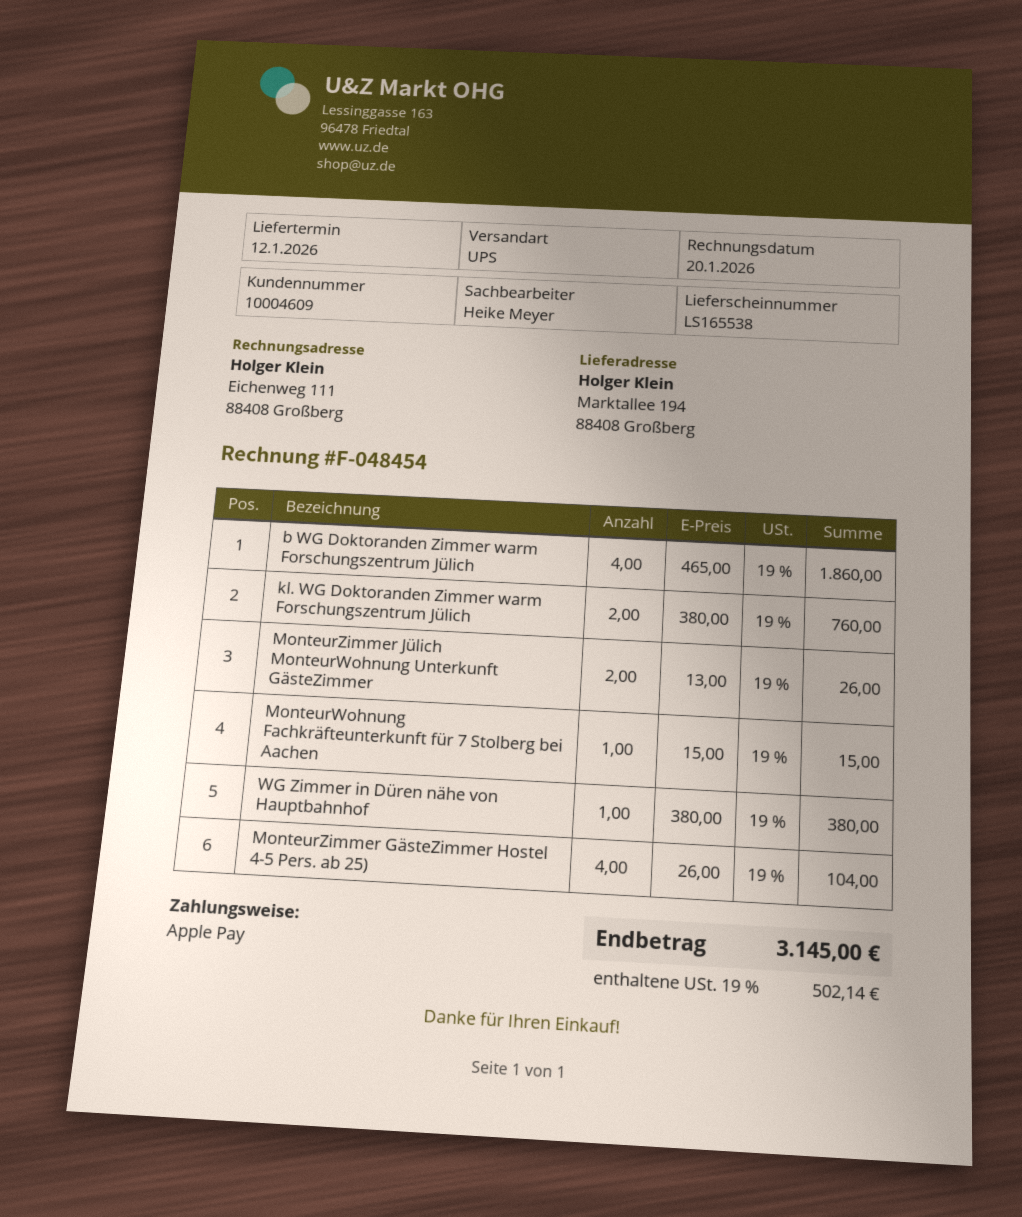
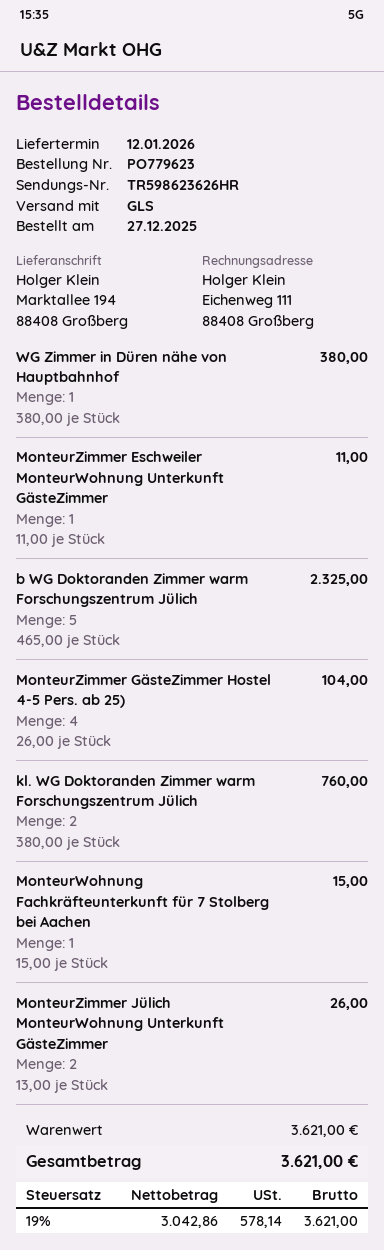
shipping method: UPS -> GLS
b WG Doktoranden Zimmer warm Forschungszentrum Jülich: 4 x 465.00 = 1860.00 -> 5 x 465.00 = 2325.00
MonteurZimmer Eschweiler MonteurWohnung Unterkunft GästeZimmer: none -> 1 x 11.00 = 11.00
tax: 19% = 502.14 -> 19% = 578.14
total: 3145.00 -> 3621.00

